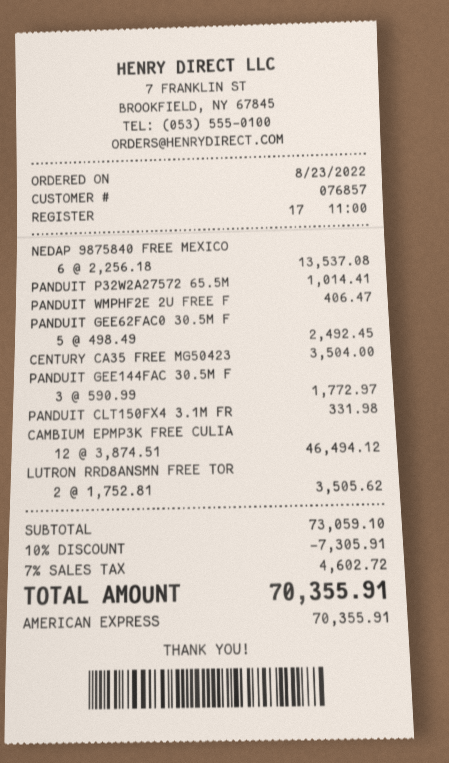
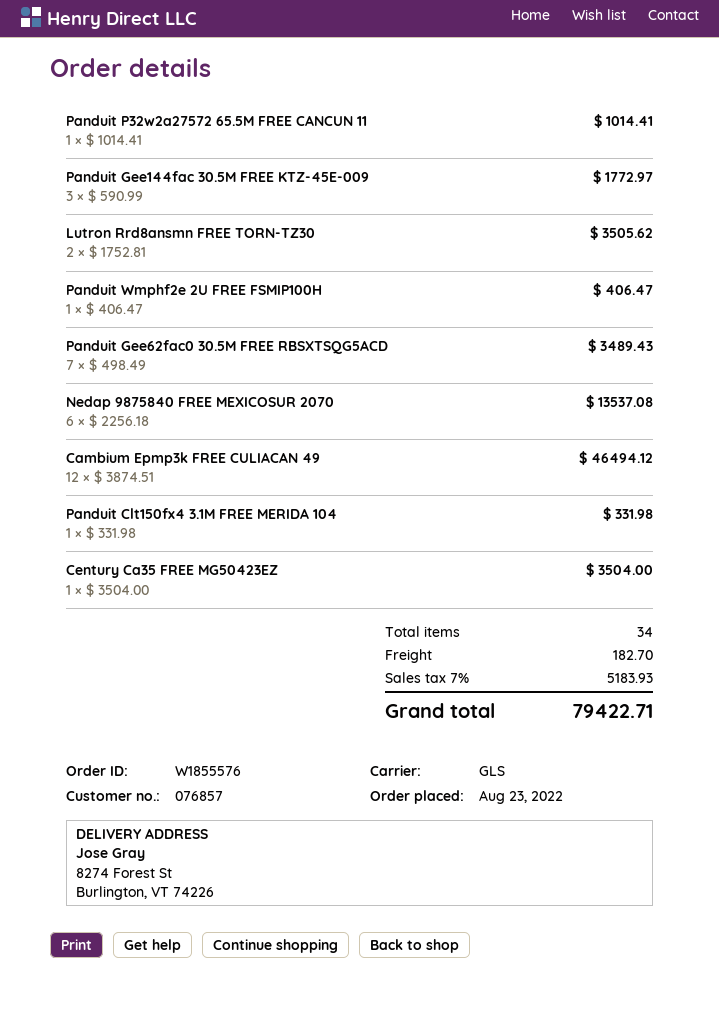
PANDUIT GEE62FAC0 30.5M F: 5 x 498.49 = 2492.45 -> 7 x 498.49 = 3489.43
discount: 10% = 7305.91 -> none
shipping: none -> 182.70
tax: 7% = 4602.72 -> 7% = 5183.93
total: 70355.91 -> 79422.71

